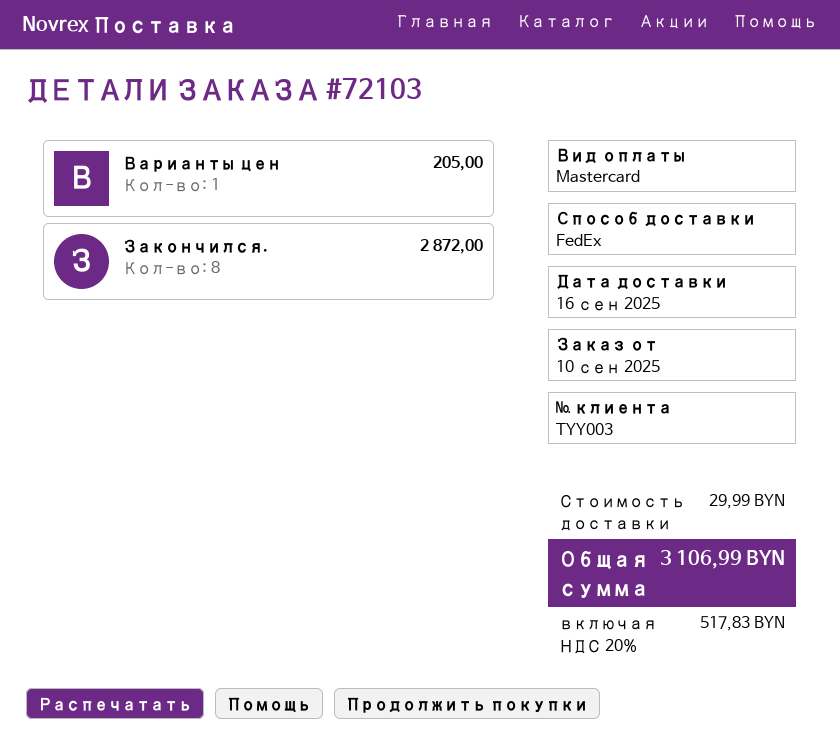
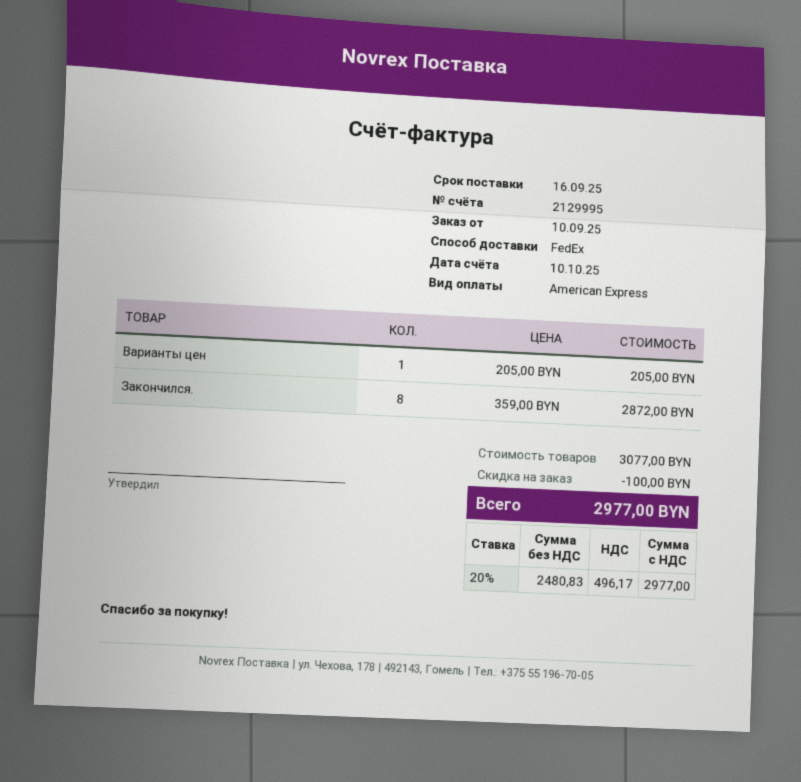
payment method: Mastercard -> American Express
discount: none -> 100.00
shipping: 29.99 -> none
tax: 20% = 517.83 -> 20% = 496.17
total: 3106.99 -> 2977.00

